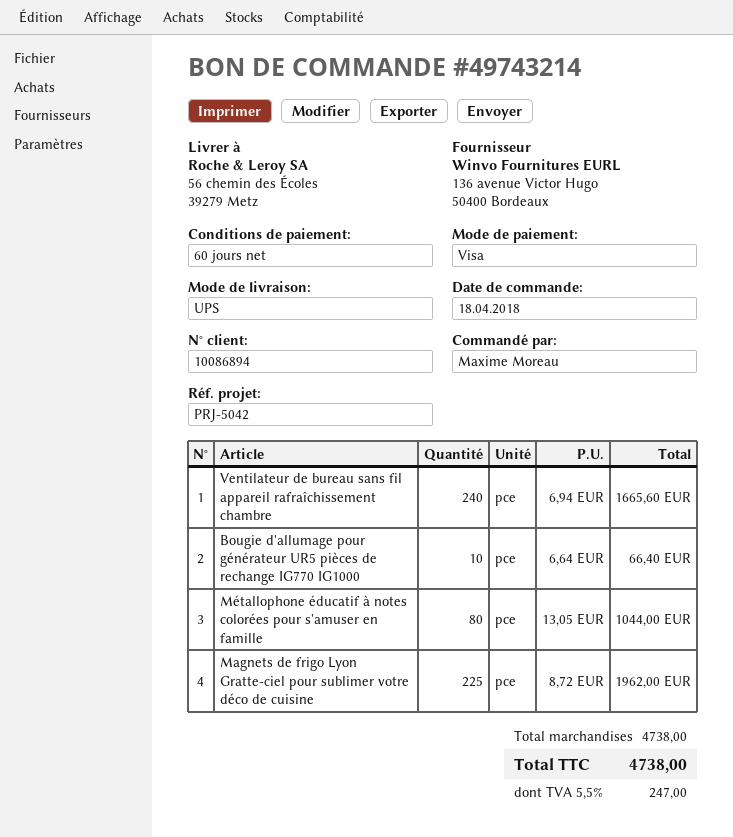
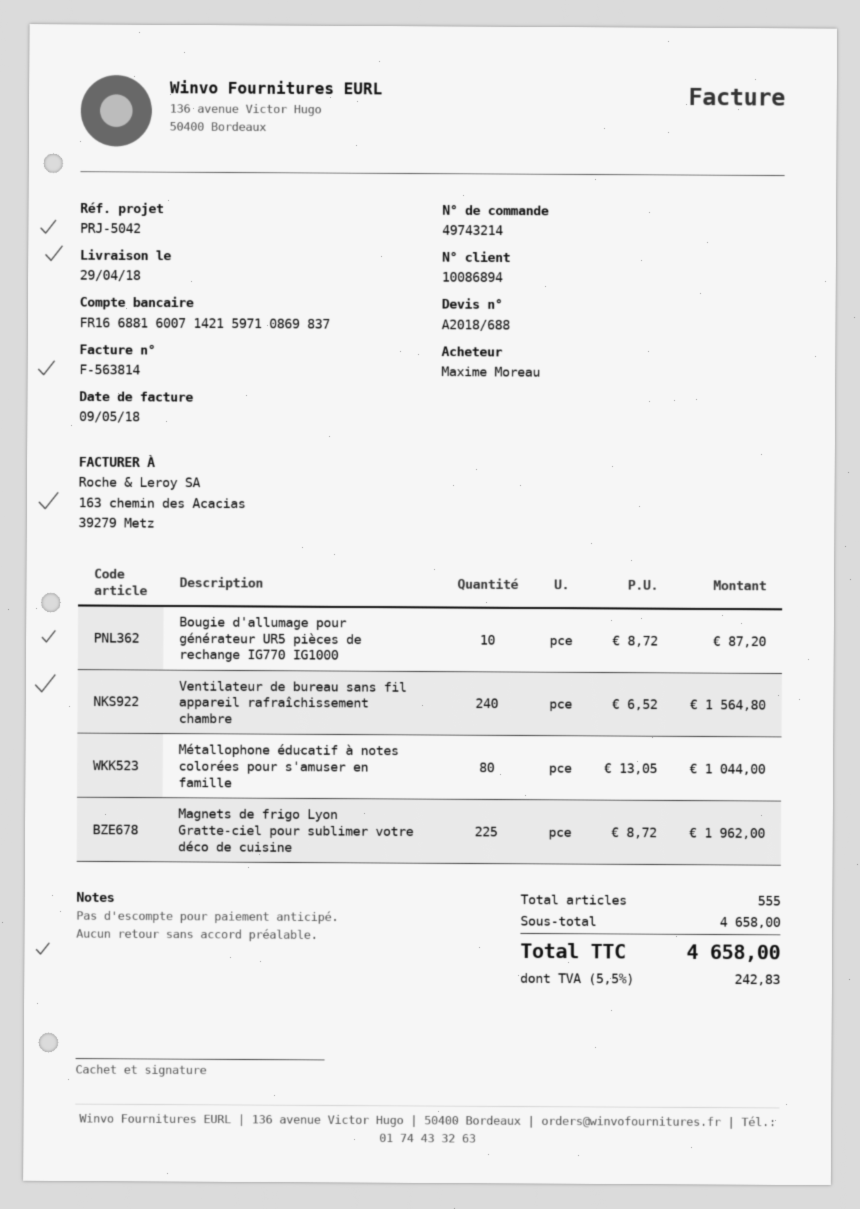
Ventilateur de bureau sans fil appareil rafraîchissement chambre: 240 x 6.94 = 1665.60 -> 240 x 6.52 = 1564.80
Bougie d'allumage pour générateur UR5 pièces de rechange IG770 IG1000: 10 x 6.64 = 66.40 -> 10 x 8.72 = 87.20
subtotal: 4738.00 -> 4658.00
tax: 5.5% = 247.00 -> 5.5% = 242.83
total: 4738.00 -> 4658.00

